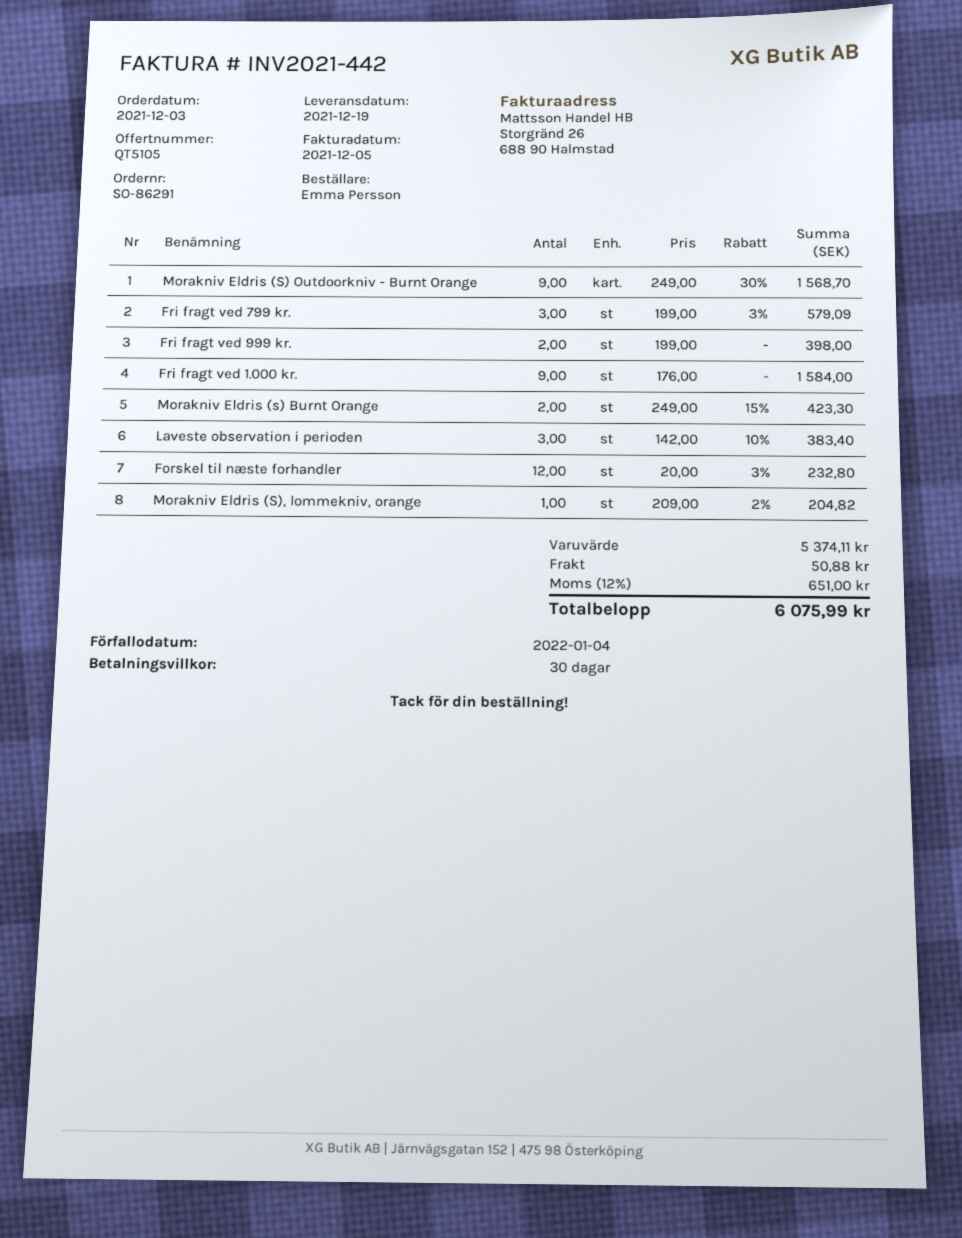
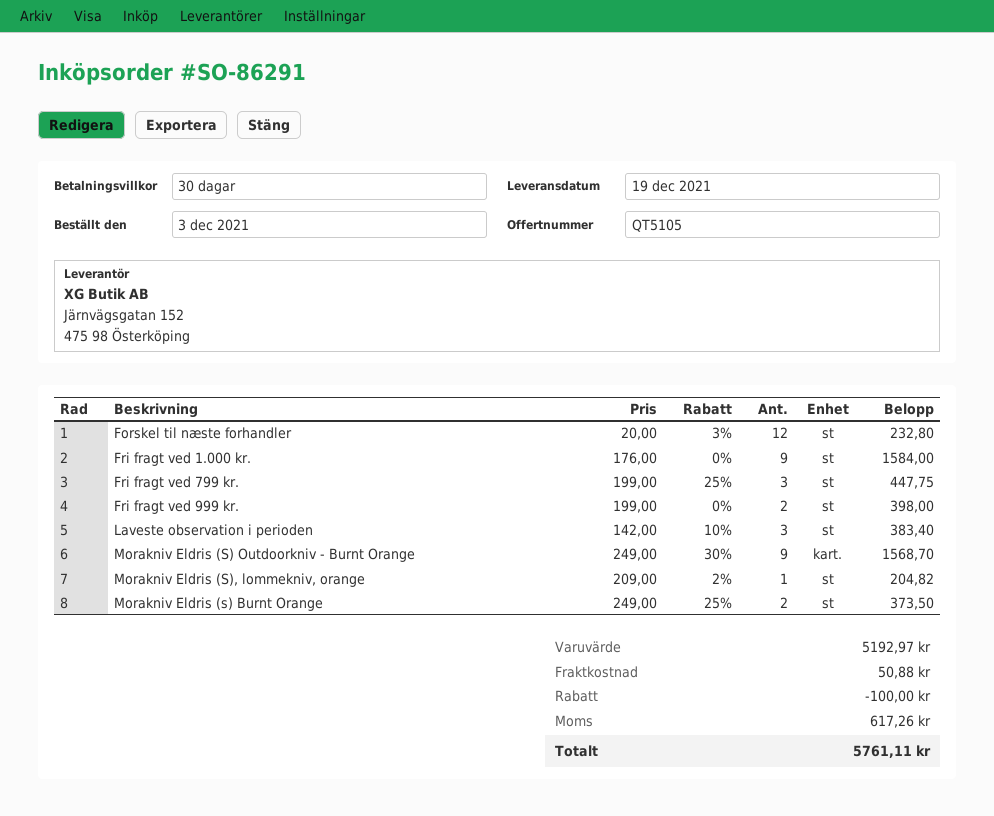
Fri fragt ved 799 kr.: 3 x 199.00 - 3% = 579.09 -> 3 x 199.00 - 25% = 447.75
Morakniv Eldris (s) Burnt Orange: 2 x 249.00 - 15% = 423.30 -> 2 x 249.00 - 25% = 373.50
subtotal: 5374.11 -> 5192.97
discount: none -> 100.00
tax: 651.00 -> 617.26
total: 6075.99 -> 5761.11

